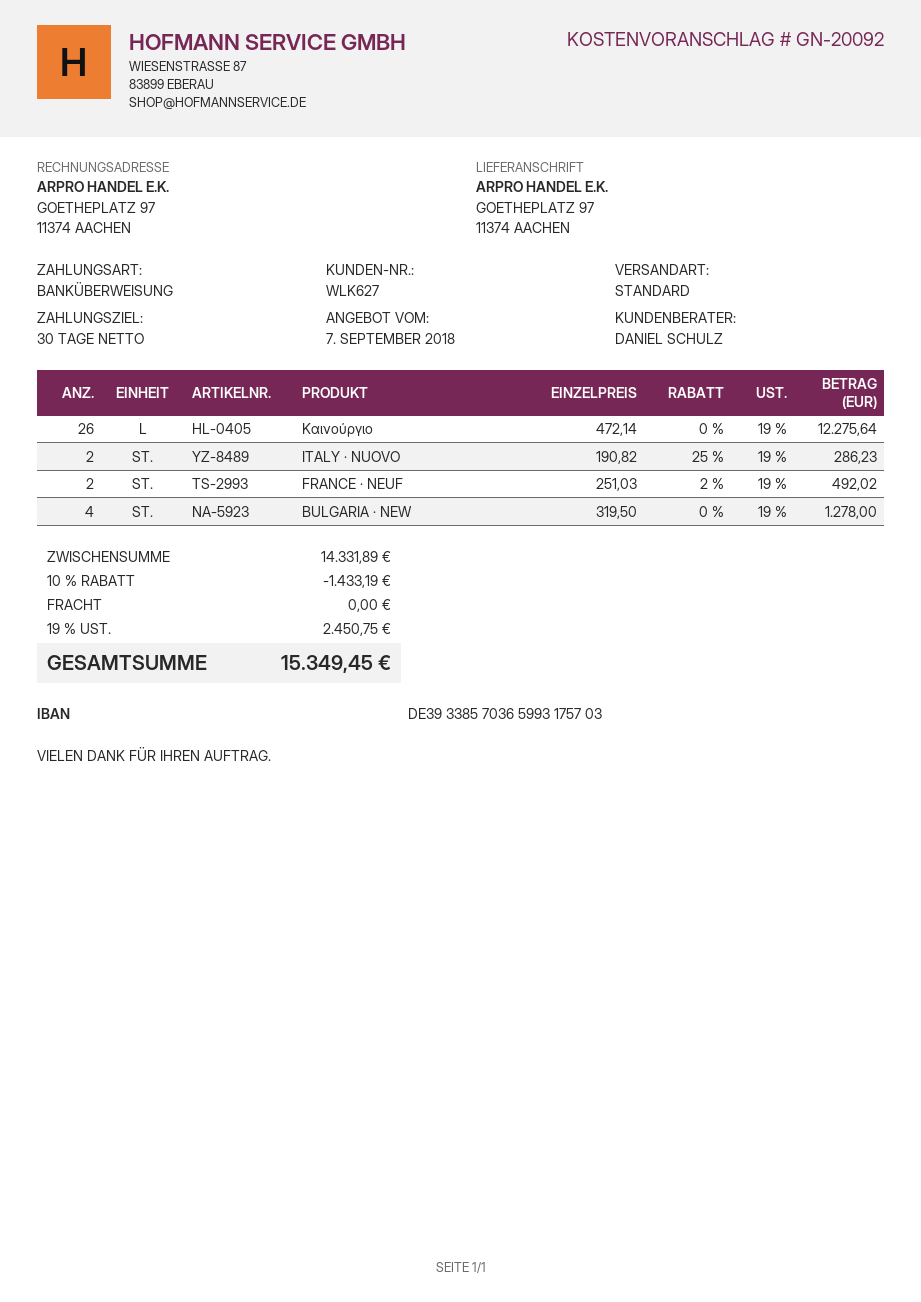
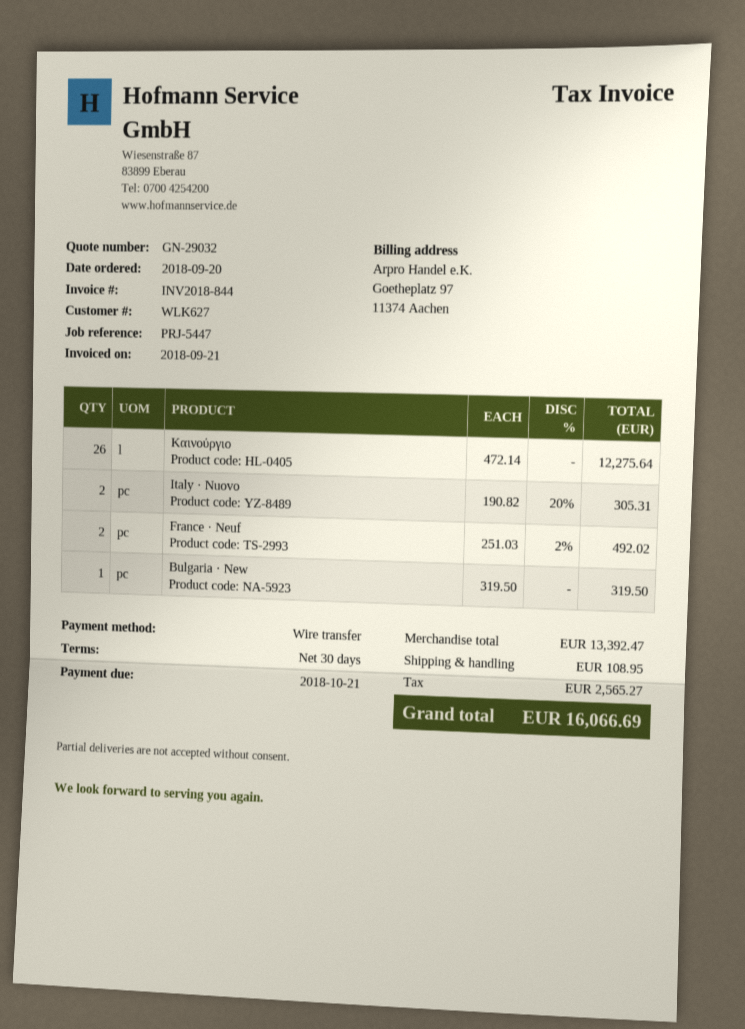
quote number: GN-20092 -> GN-29032
ITALY · NUOVO: 2 x 190.82 - 25% = 286.23 -> 2 x 190.82 - 20% = 305.31
BULGARIA · NEW: 4 x 319.50 = 1278.00 -> 1 x 319.50 = 319.50
subtotal: 14331.89 -> 13392.47
discount: 10% = 1433.19 -> none
shipping: 0.00 -> 108.95
tax: 2450.75 -> 2565.27
total: 15349.45 -> 16066.69

